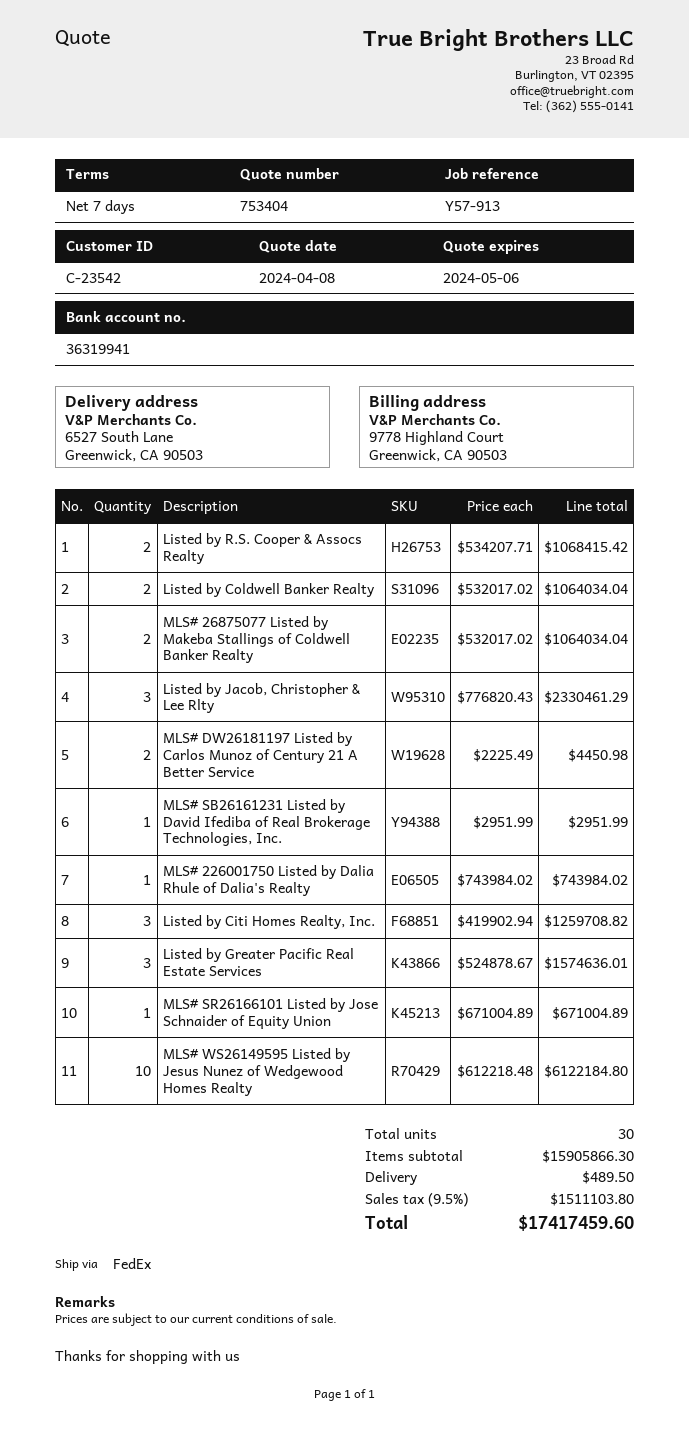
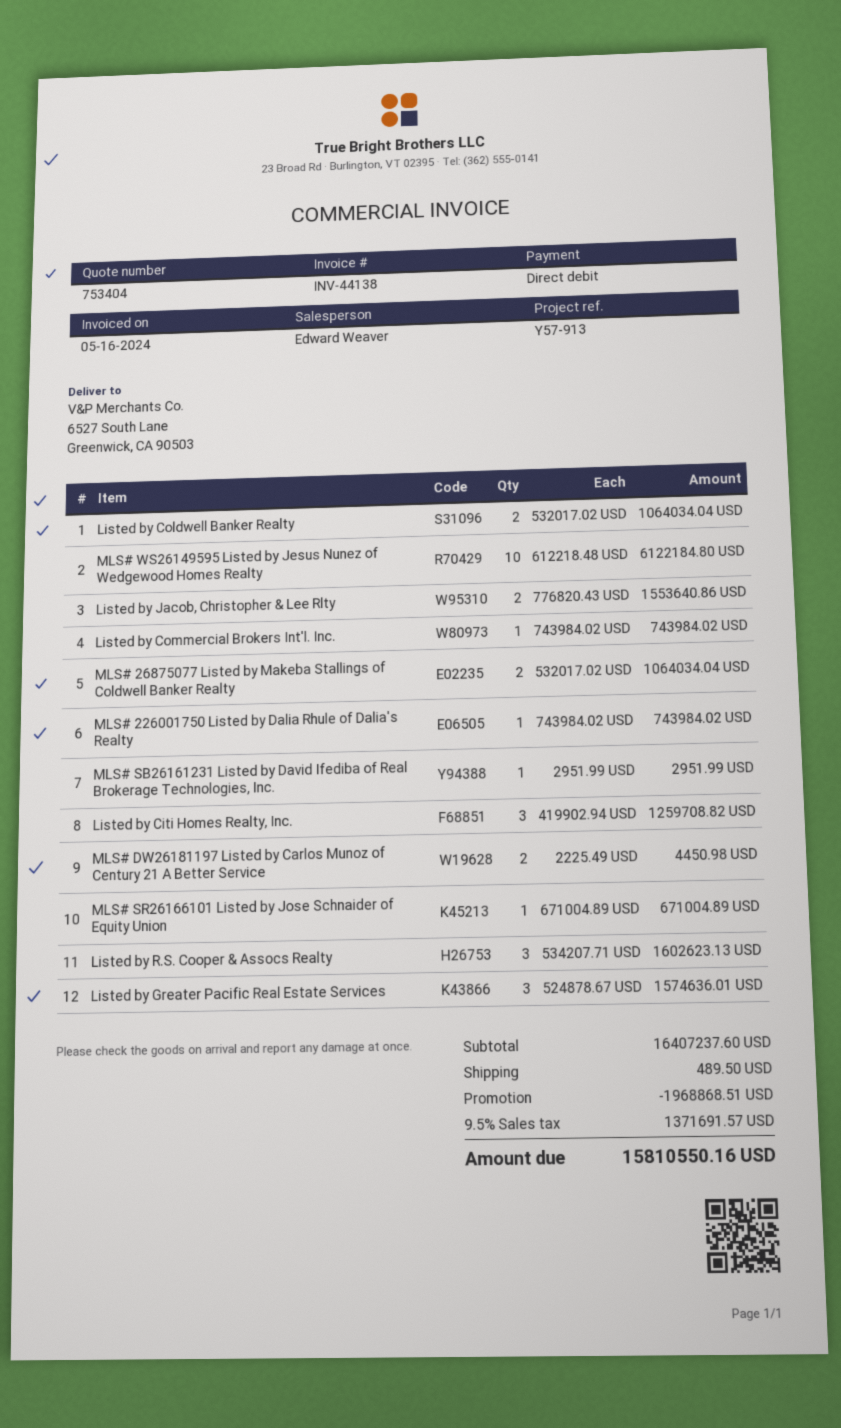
Listed by R.S. Cooper & Assocs Realty: 2 x 534207.71 = 1068415.42 -> 3 x 534207.71 = 1602623.13
Listed by Jacob, Christopher & Lee Rlty: 3 x 776820.43 = 2330461.29 -> 2 x 776820.43 = 1553640.86
Listed by Commercial Brokers Int'l. Inc.: none -> 1 x 743984.02 = 743984.02
subtotal: 15905866.30 -> 16407237.60
discount: none -> 1968868.51
tax: 9.5% = 1511103.80 -> 9.5% = 1371691.57
total: 17417459.60 -> 15810550.16

